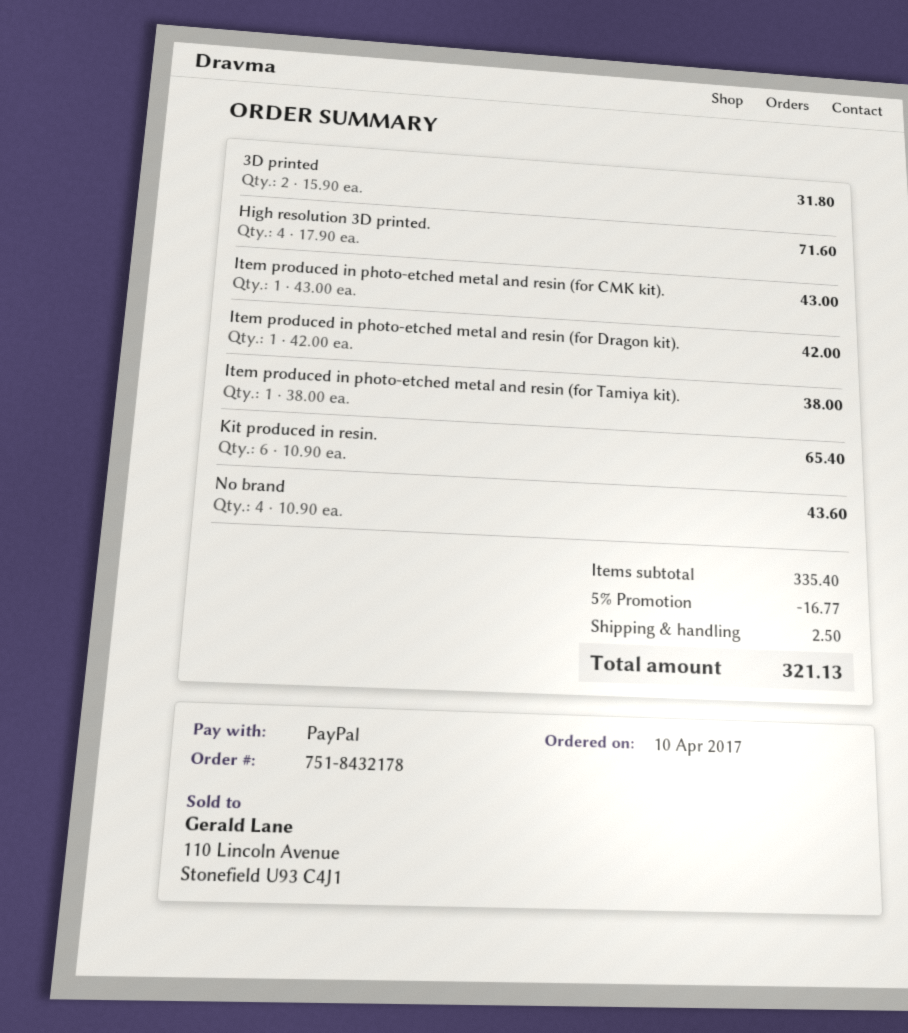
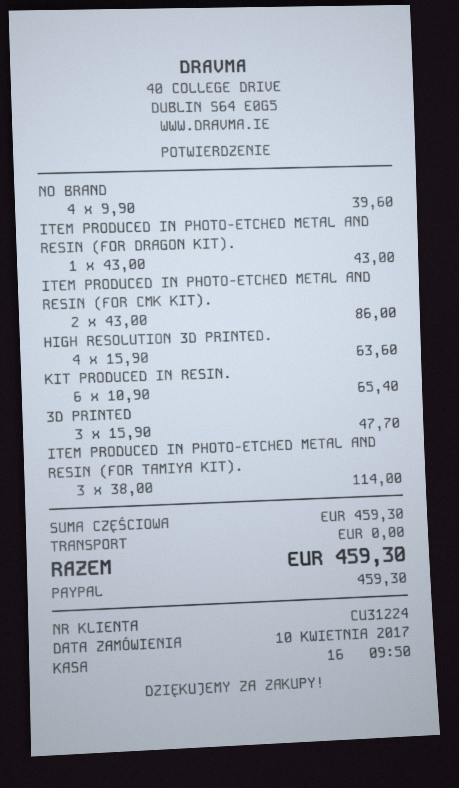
3D printed: 2 x 15.90 = 31.80 -> 3 x 15.90 = 47.70
High resolution 3D printed.: 4 x 17.90 = 71.60 -> 4 x 15.90 = 63.60
Item produced in photo-etched metal and resin (for CMK kit).: 1 x 43.00 = 43.00 -> 2 x 43.00 = 86.00
Item produced in photo-etched metal and resin (for Dragon kit).: 1 x 42.00 = 42.00 -> 1 x 43.00 = 43.00
Item produced in photo-etched metal and resin (for Tamiya kit).: 1 x 38.00 = 38.00 -> 3 x 38.00 = 114.00
No brand: 4 x 10.90 = 43.60 -> 4 x 9.90 = 39.60
subtotal: 335.40 -> 459.30
discount: 5% = 16.77 -> none
shipping: 2.50 -> 0.00
total: 321.13 -> 459.30

